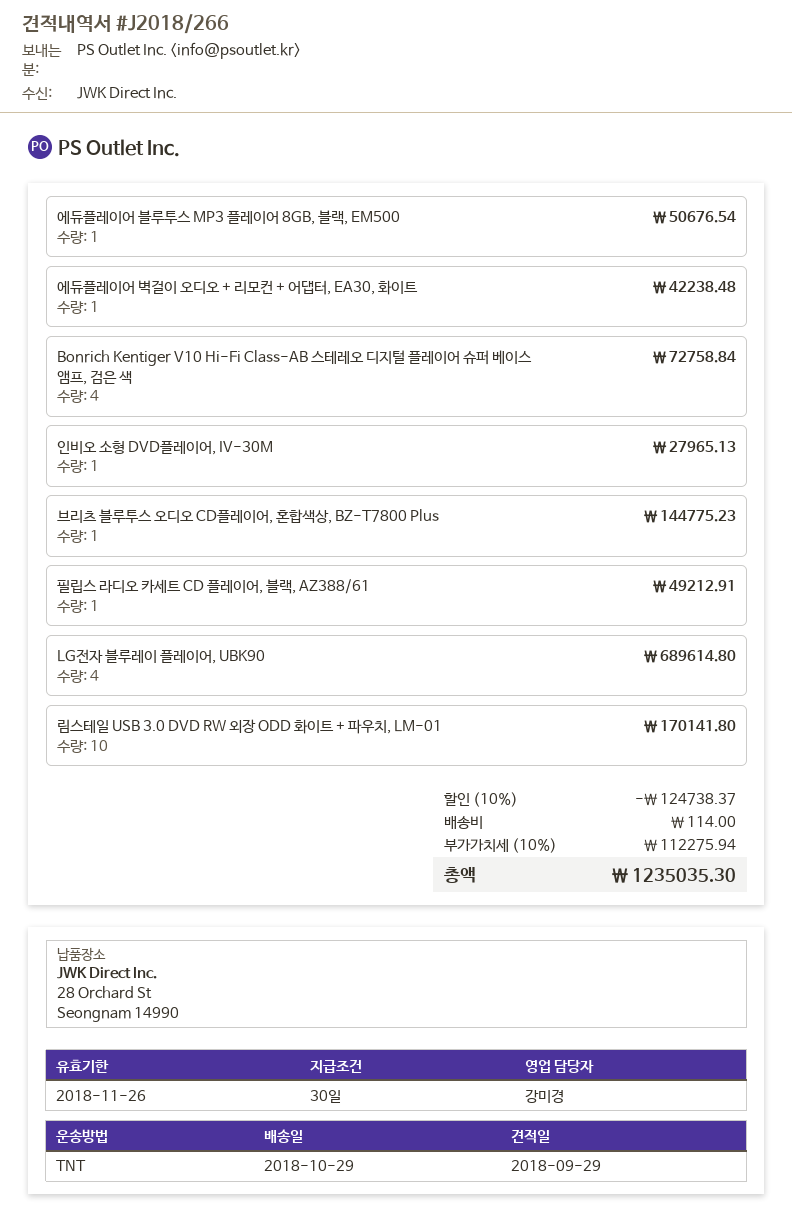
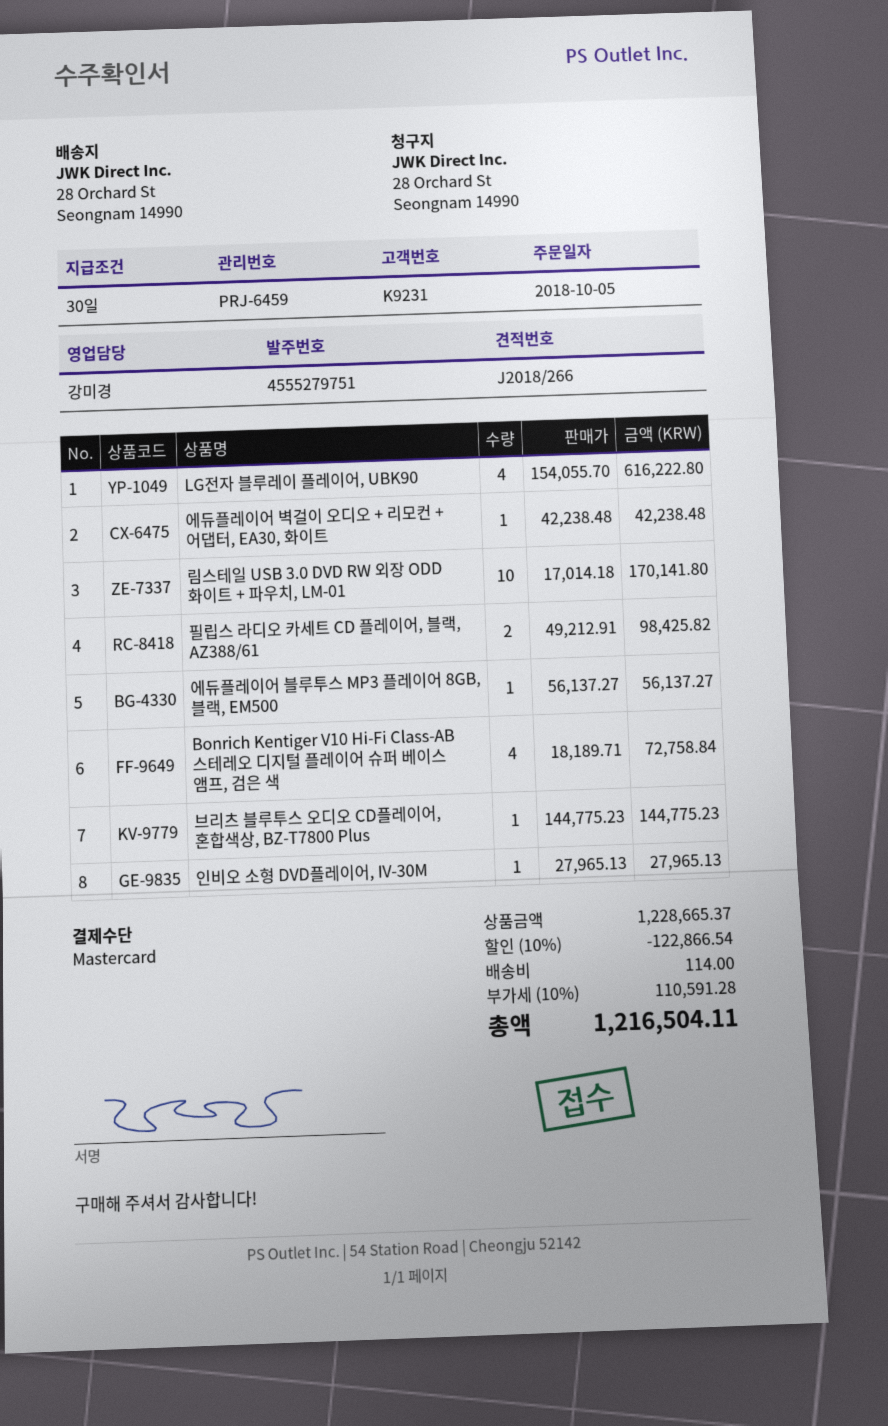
에듀플레이어 블루투스 MP3 플레이어 8GB, 블랙, EM500: 1 for 50676.54 -> 1 for 56137.27
필립스 라디오 카세트 CD 플레이어, 블랙, AZ388/61: 1 for 49212.91 -> 2 for 98425.82
LG전자 블루레이 플레이어, UBK90: 4 for 689614.80 -> 4 for 616222.80
discount: 10% = 124738.37 -> 10% = 122866.54
tax: 10% = 112275.94 -> 10% = 110591.28
total: 1235035.30 -> 1216504.11

